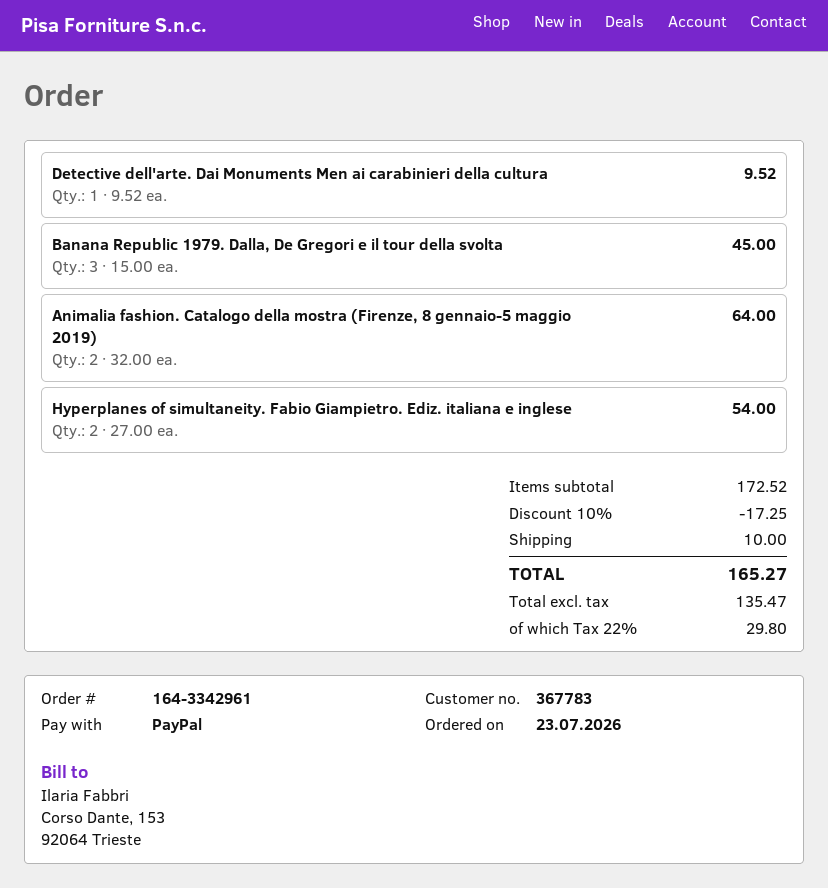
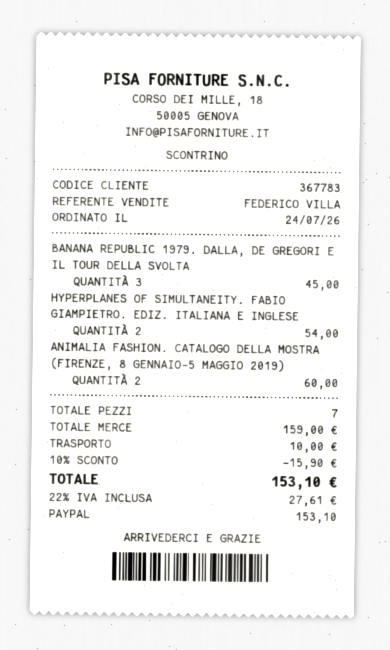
order date: 2026-07-23 -> 2026-07-24
Detective dell'arte. Dai Monuments Men ai carabinieri della cultura: 1 for 9.52 -> none
Animalia fashion. Catalogo della mostra (Firenze, 8 gennaio-5 maggio 2019): 2 for 64.00 -> 2 for 60.00
subtotal: 172.52 -> 159.00
discount: 10% = 17.25 -> 10% = 15.90
tax: 22% = 29.80 -> 22% = 27.61
total: 165.27 -> 153.10

